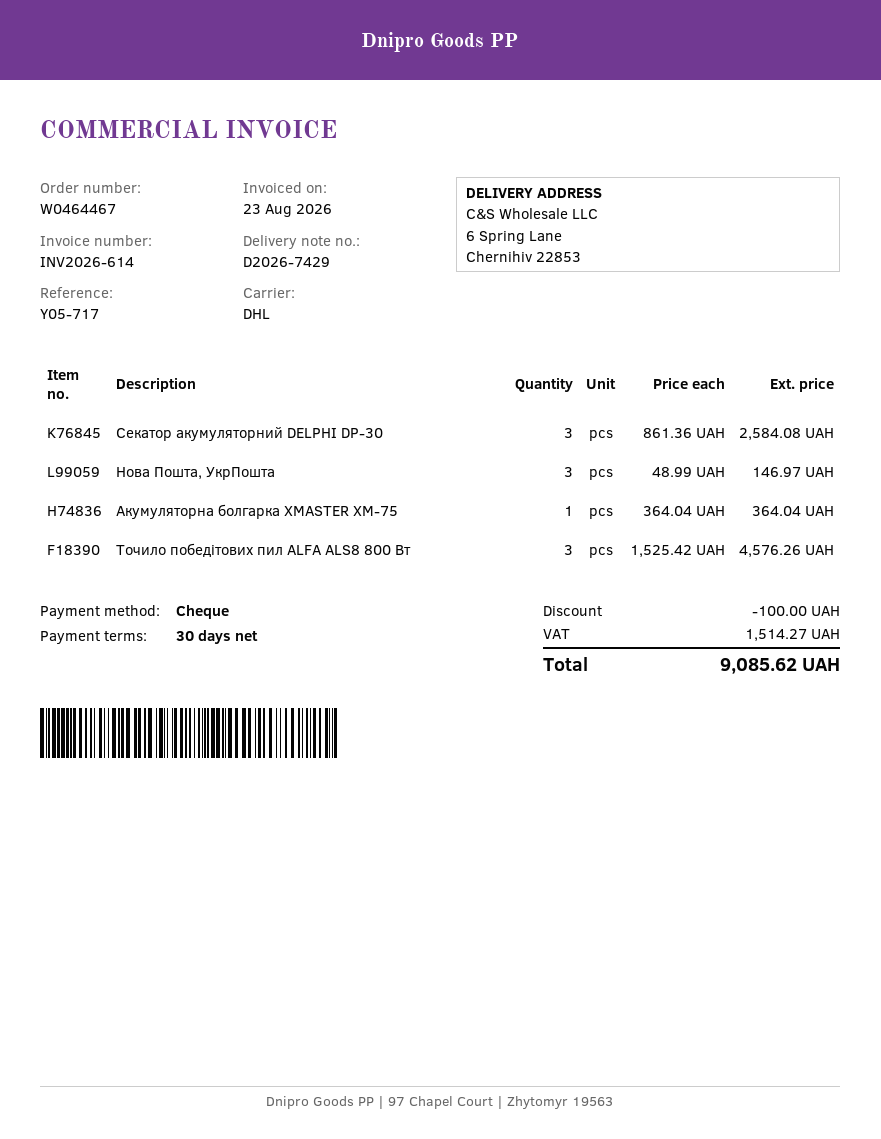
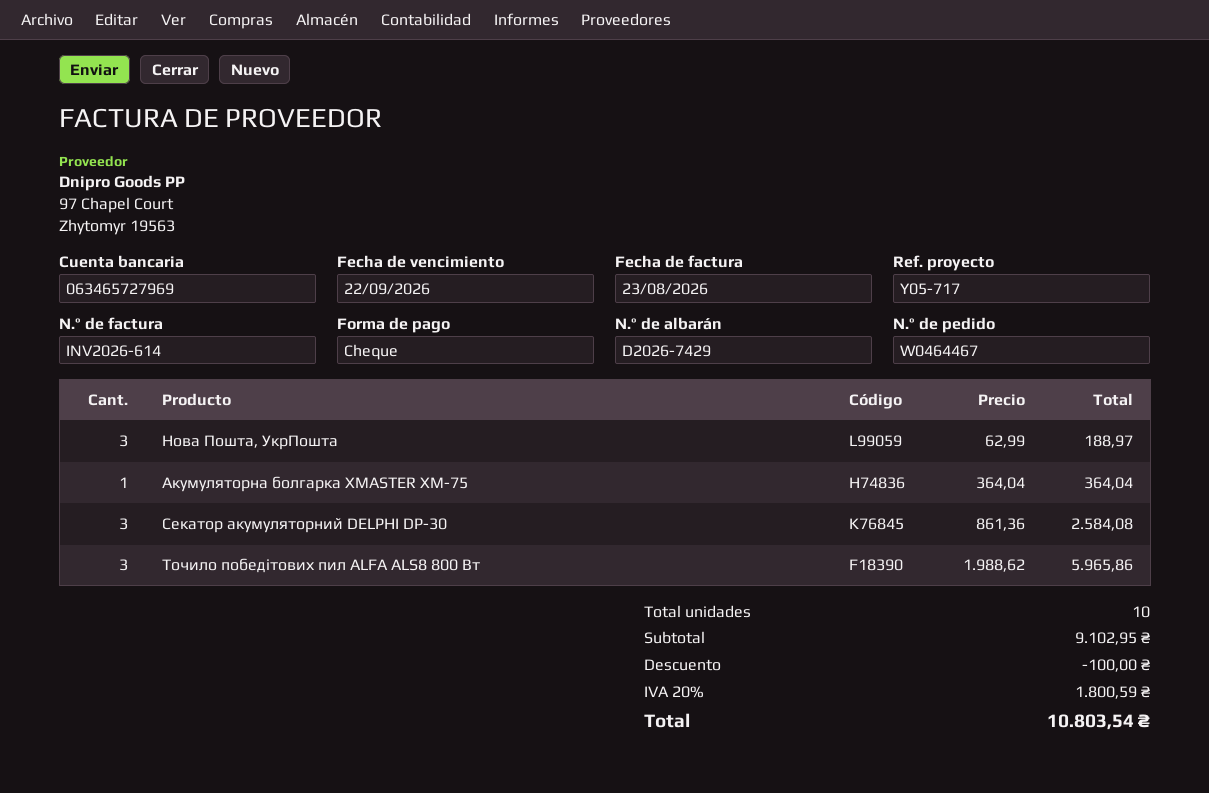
Нова Пошта, УкрПошта: 3 x 48.99 = 146.97 -> 3 x 62.99 = 188.97
Точило победітових пил ALFA ALS8 800 Вт: 3 x 1525.42 = 4576.26 -> 3 x 1988.62 = 5965.86
tax: 1514.27 -> 1800.59
total: 9085.62 -> 10803.54

